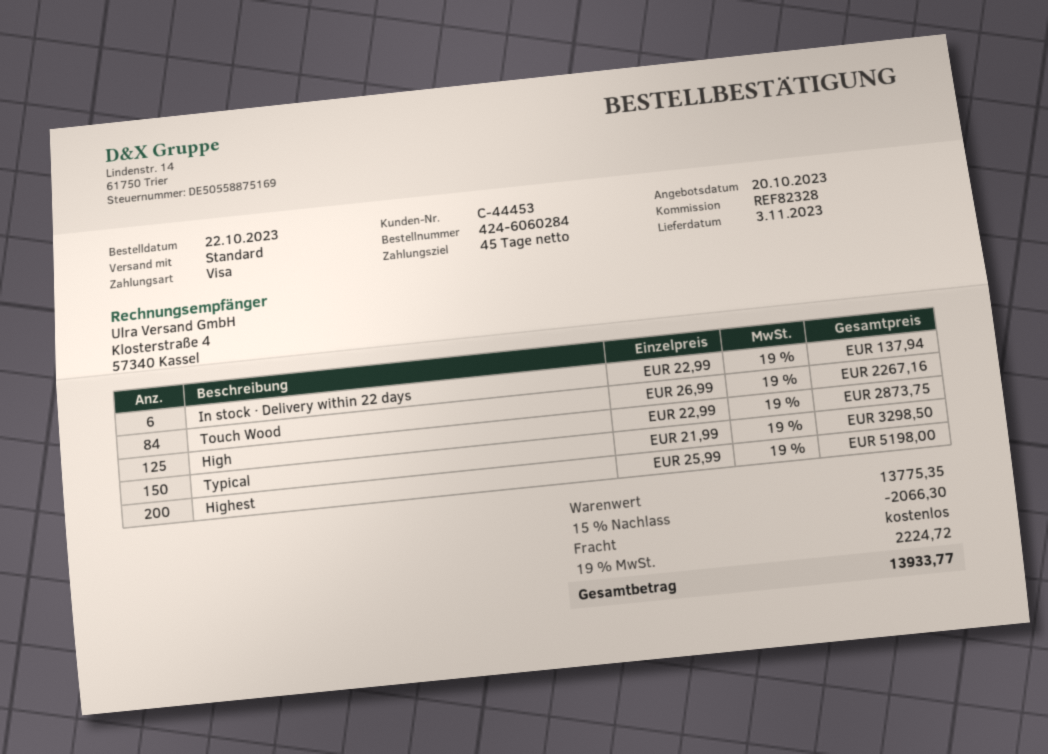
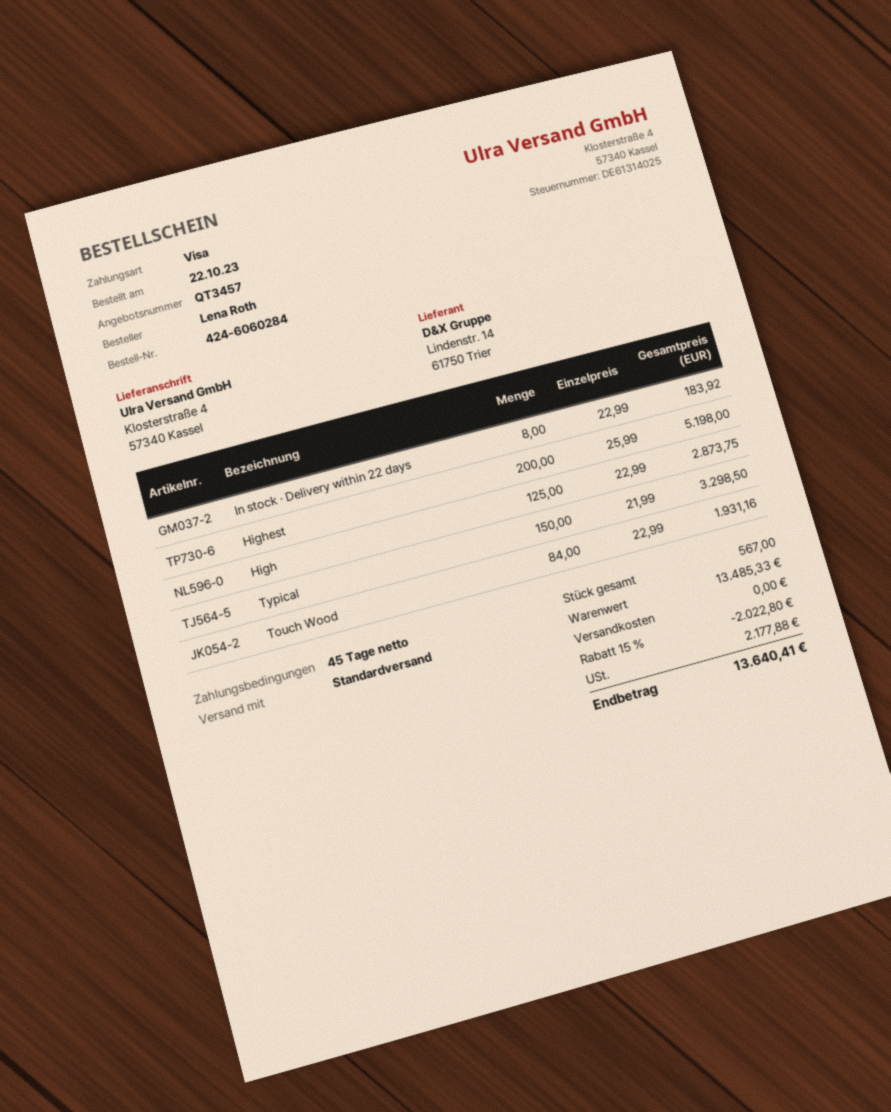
In stock · Delivery within 22 days: 6 x 22.99 = 137.94 -> 8 x 22.99 = 183.92
Touch Wood: 84 x 26.99 = 2267.16 -> 84 x 22.99 = 1931.16
subtotal: 13775.35 -> 13485.33
discount: 15% = 2066.30 -> 15% = 2022.80
tax: 2224.72 -> 2177.88
total: 13933.77 -> 13640.41

